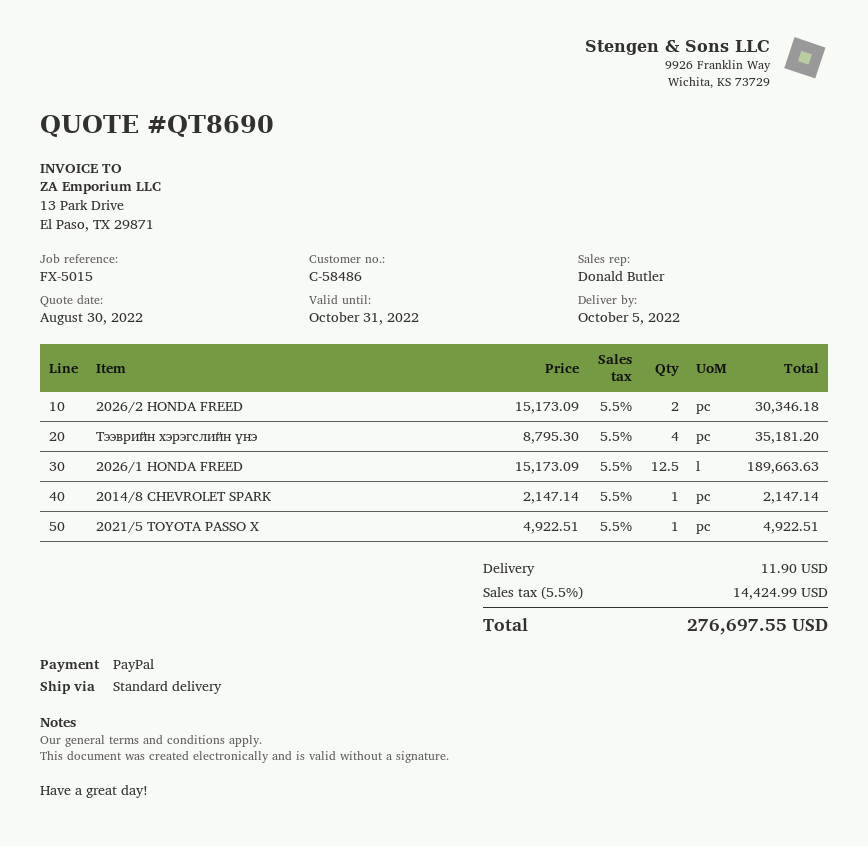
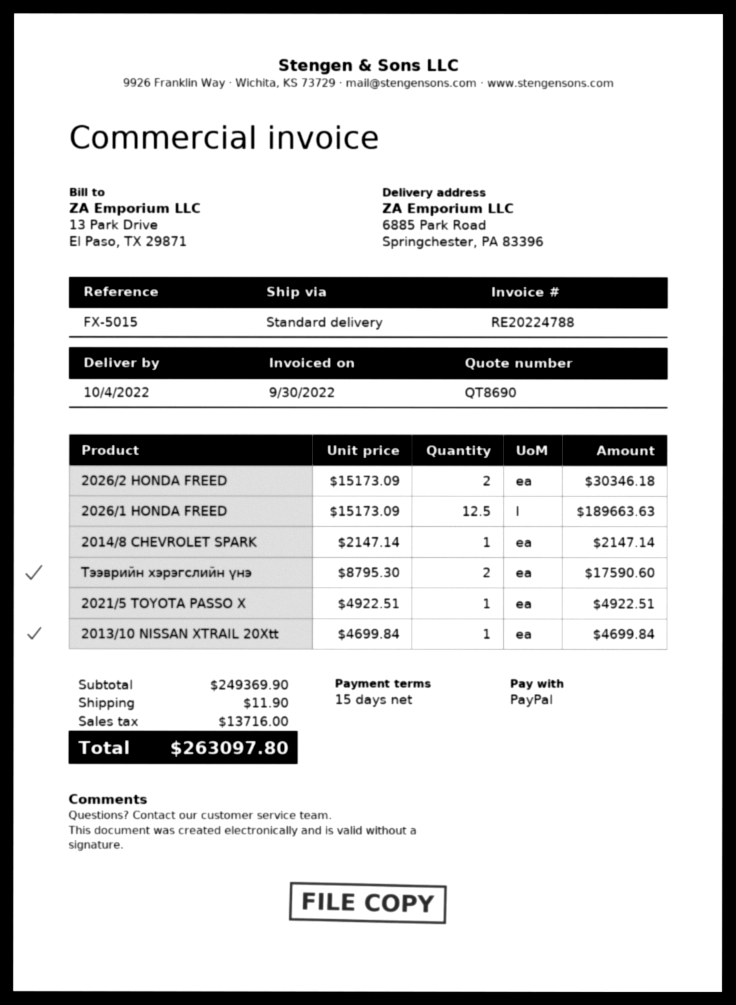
delivery date: 2022-10-05 -> 2022-10-04
Тээврийн хэрэгслийн үнэ: 4 x 8795.30 = 35181.20 -> 2 x 8795.30 = 17590.60
2013/10 NISSAN XTRAIL 20Xtt: none -> 1 x 4699.84 = 4699.84
tax: 14424.99 -> 13716.00
total: 276697.55 -> 263097.80

